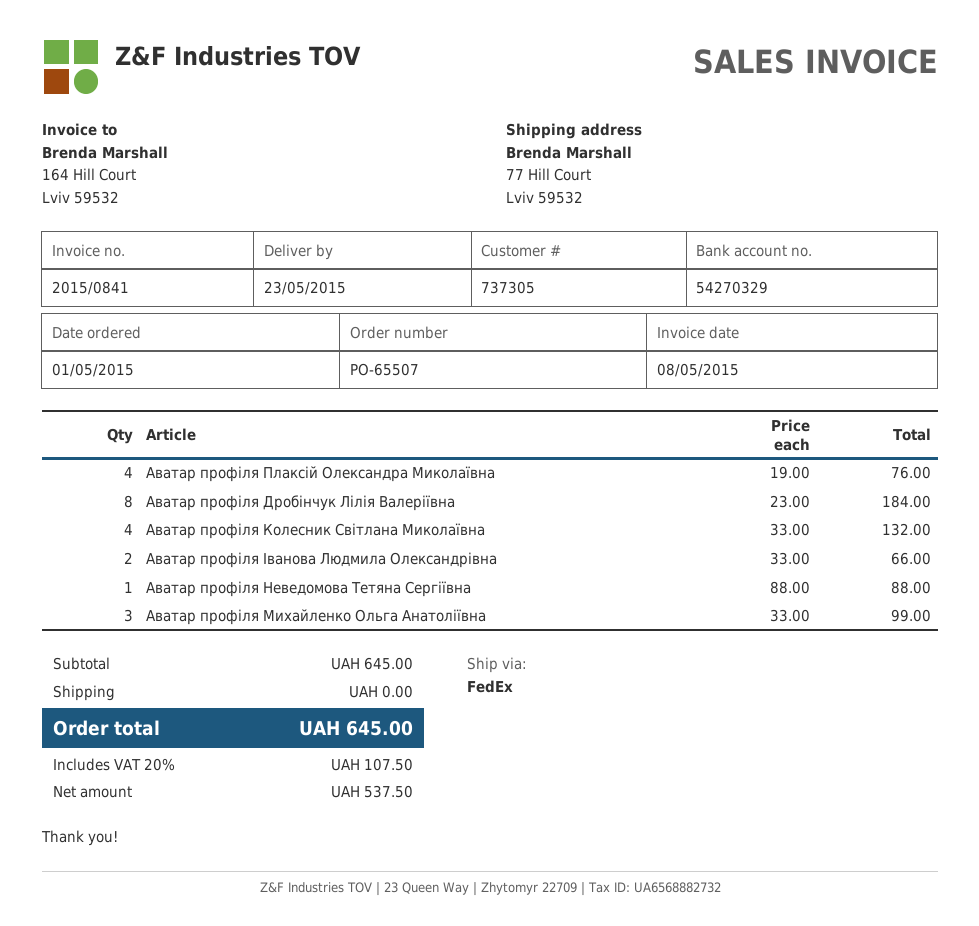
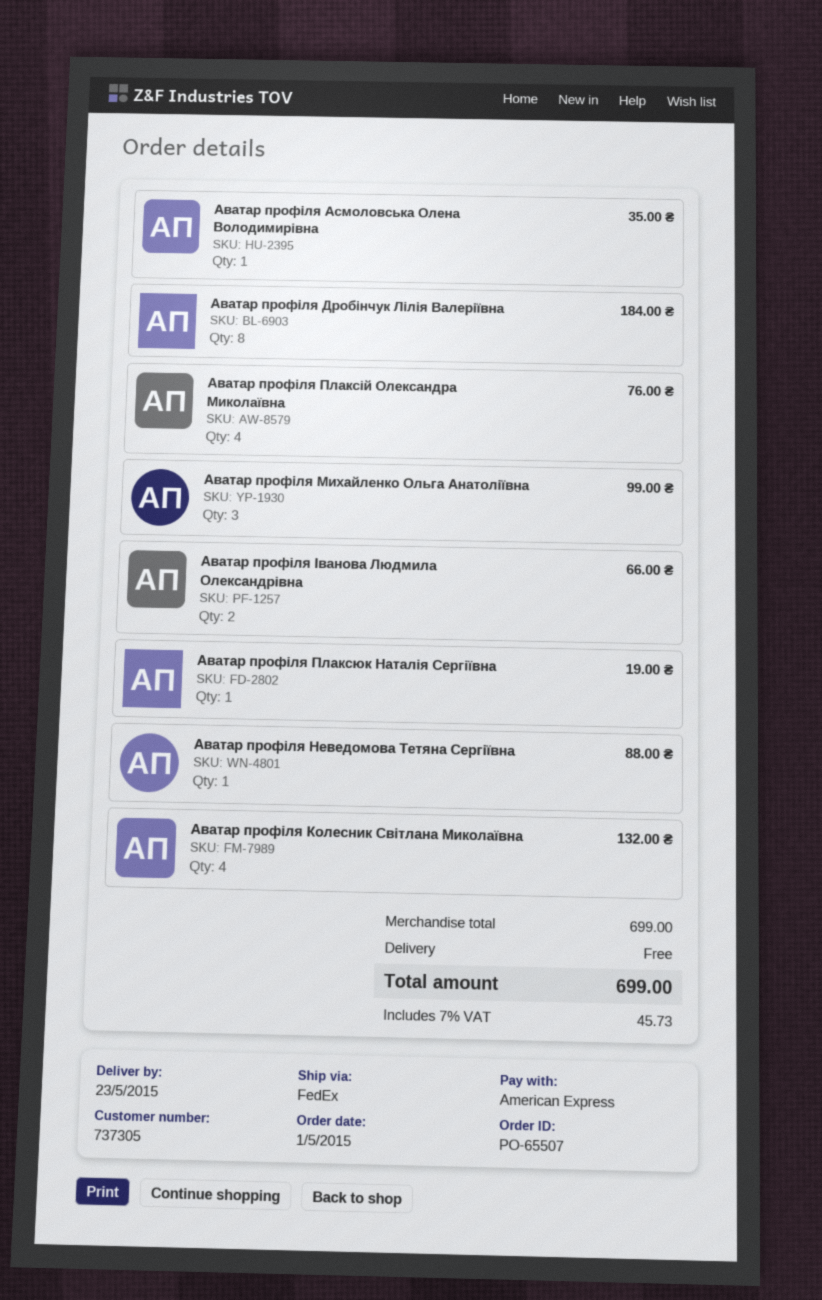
Аватар профіля Асмоловська Олена Володимирівна: none -> 1 for 35.00
Аватар профіля Плаксюк Наталія Сергіївна: none -> 1 for 19.00
subtotal: 645.00 -> 699.00
tax: 20% = 107.50 -> 7% = 45.73
total: 645.00 -> 699.00

